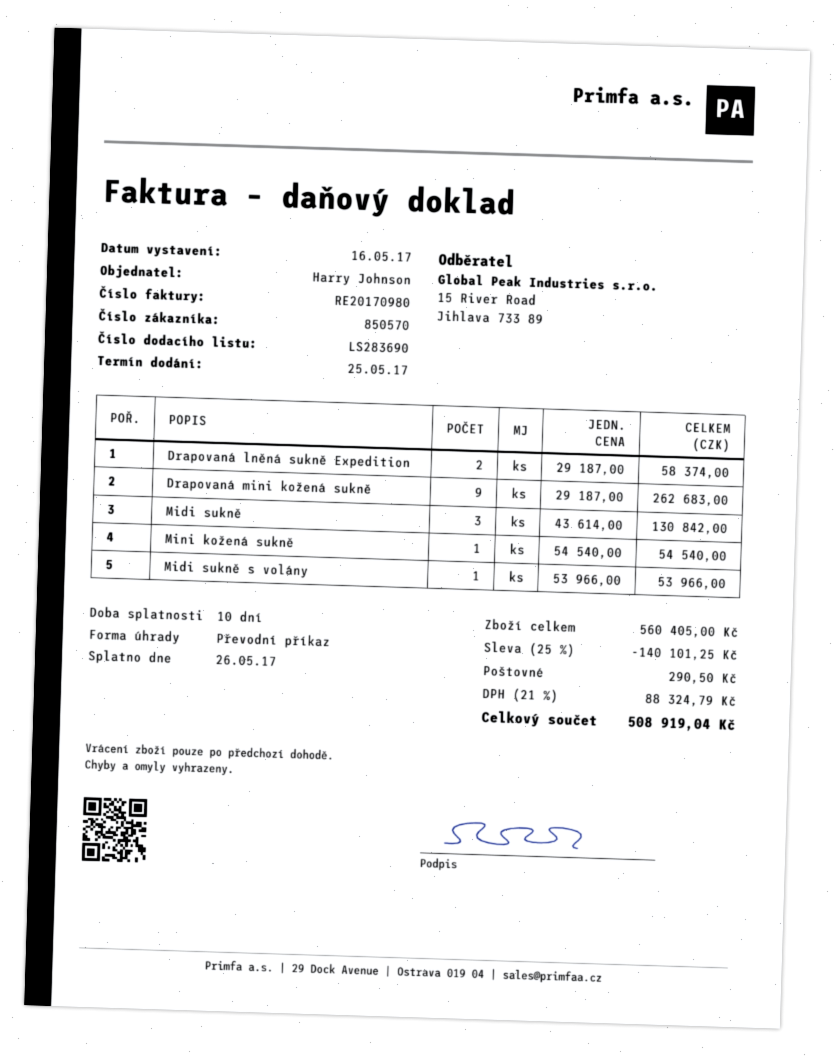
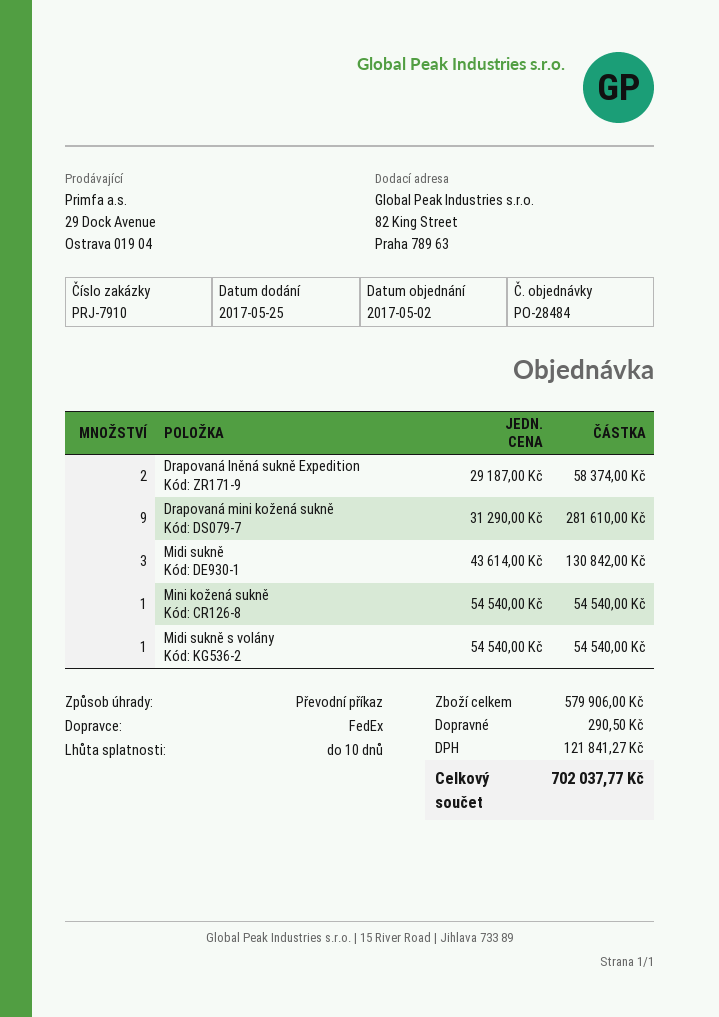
Drapovaná mini kožená sukně: 9 x 29187.00 = 262683.00 -> 9 x 31290.00 = 281610.00
Midi sukně s volány: 1 x 53966.00 = 53966.00 -> 1 x 54540.00 = 54540.00
subtotal: 560405.00 -> 579906.00
discount: 25% = 140101.25 -> none
tax: 88324.79 -> 121841.27
total: 508919.04 -> 702037.77

